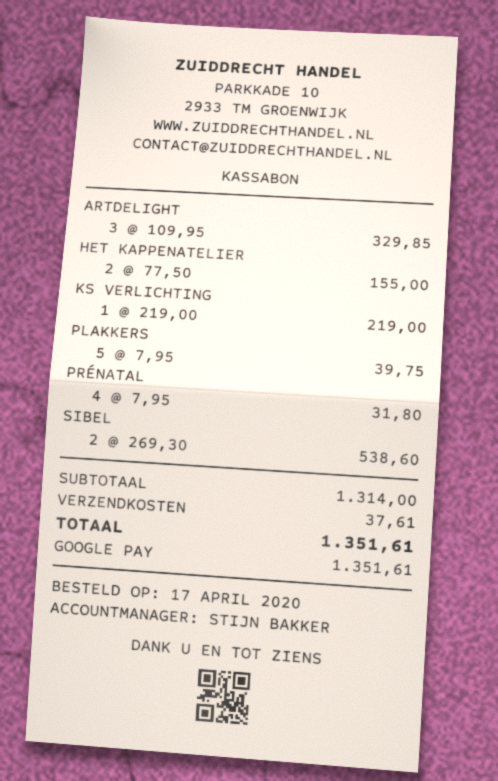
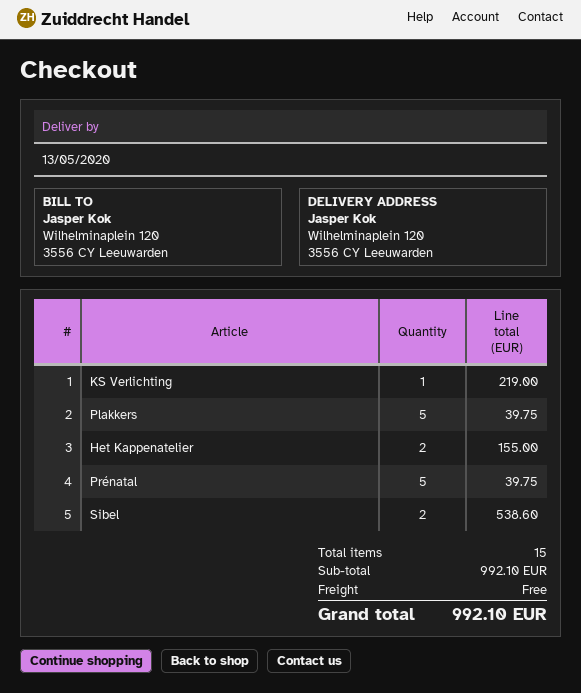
ARTDELIGHT: 3 for 329.85 -> none
PRÉNATAL: 4 for 31.80 -> 5 for 39.75
subtotal: 1314.00 -> 992.10
shipping: 37.61 -> 0.00
total: 1351.61 -> 992.10

